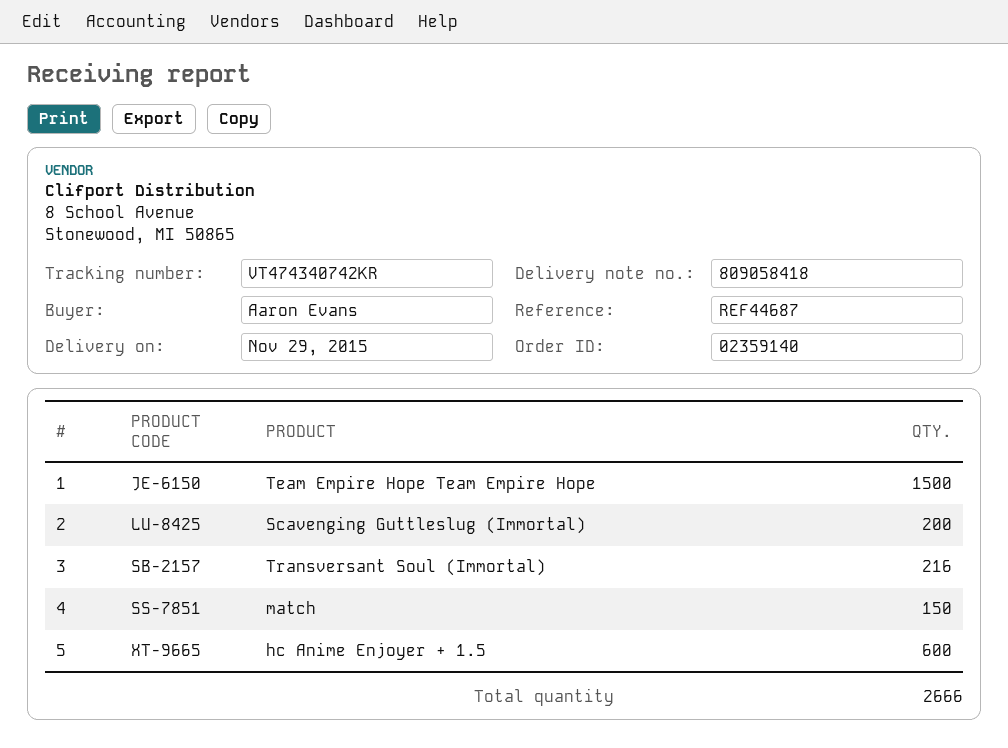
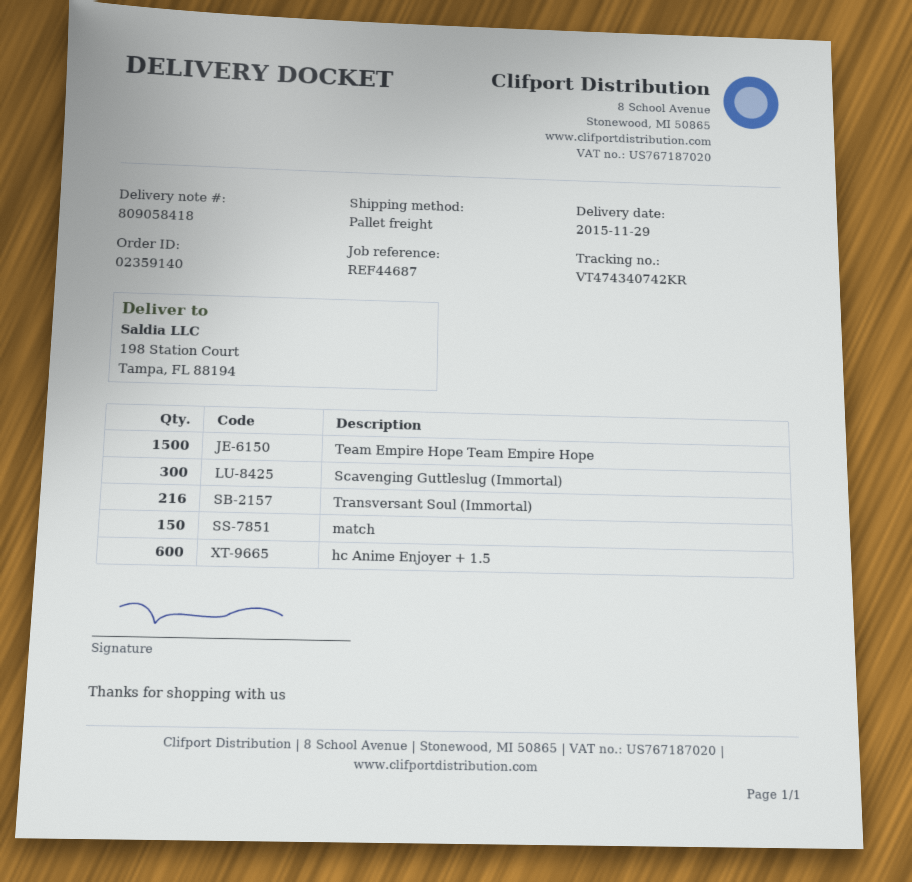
Scavenging Guttleslug (Immortal): 200 -> 300

